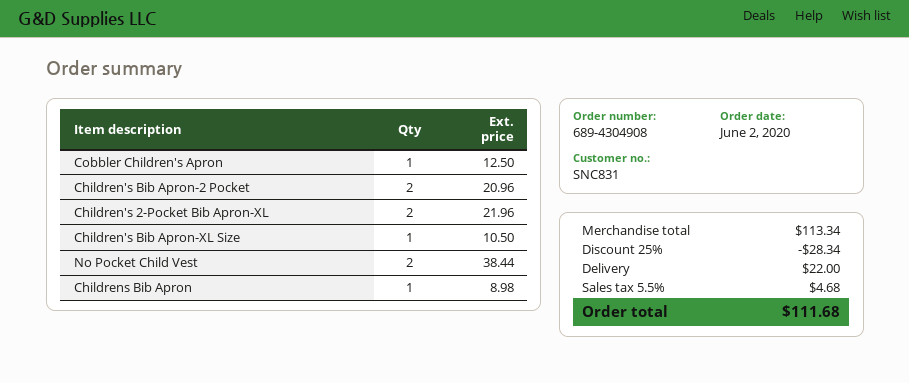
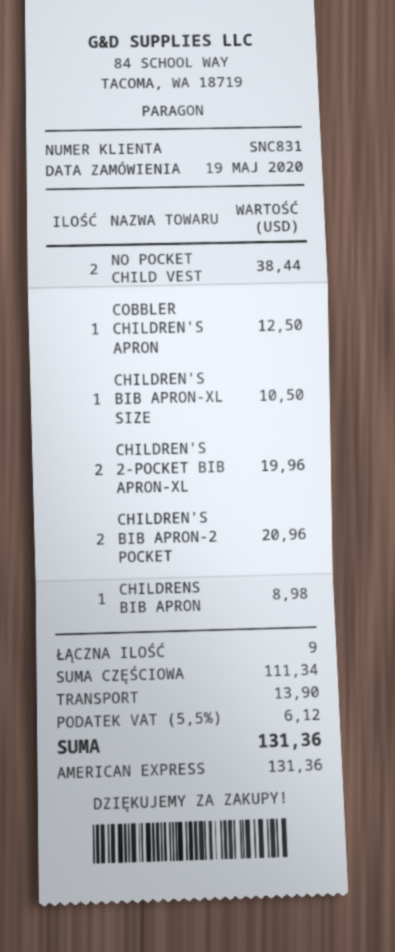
order date: 2020-06-02 -> 2020-05-19
Children's 2-Pocket Bib Apron-XL: 2 for 21.96 -> 2 for 19.96
subtotal: 113.34 -> 111.34
discount: 25% = 28.34 -> none
shipping: 22.00 -> 13.90
tax: 5.5% = 4.68 -> 5.5% = 6.12
total: 111.68 -> 131.36

